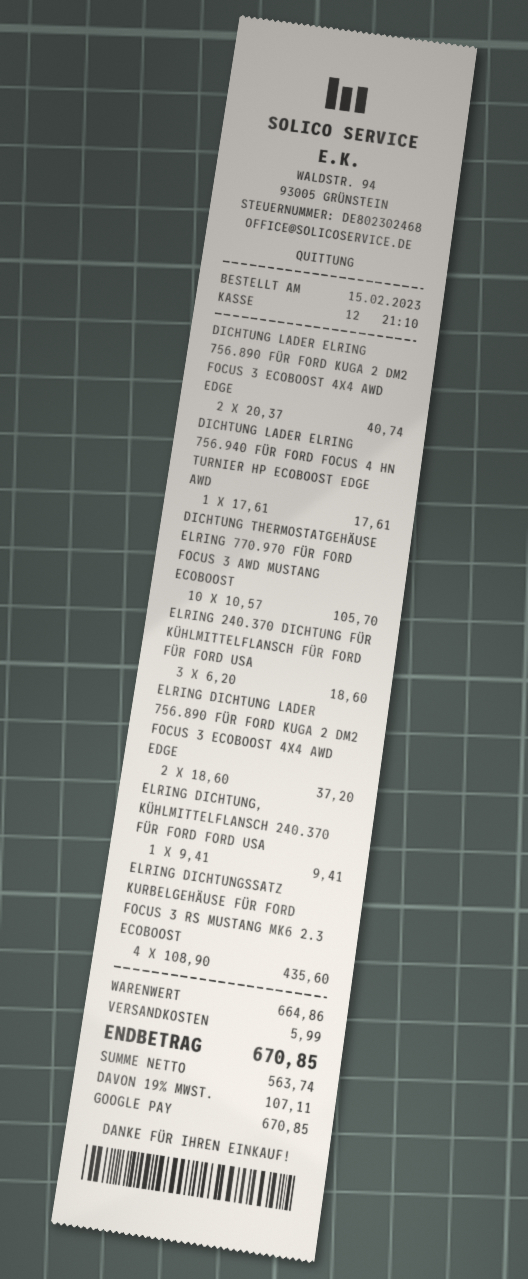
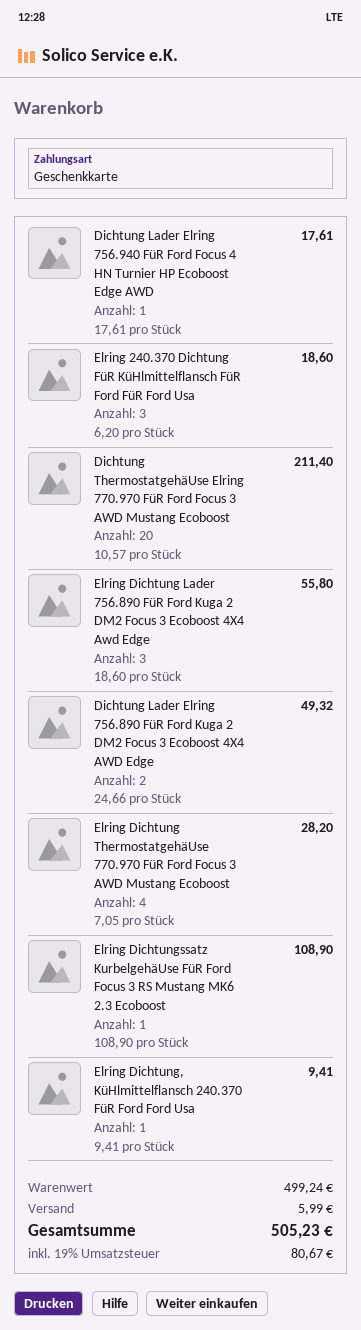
payment method: Google Pay -> gift card
DICHTUNG LADER ELRING 756.890 FÜR FORD KUGA 2 DM2 FOCUS 3 ECOBOOST 4X4 AWD EDGE: 2 x 20.37 = 40.74 -> 2 x 24.66 = 49.32
DICHTUNG THERMOSTATGEHÄUSE ELRING 770.970 FÜR FORD FOCUS 3 AWD MUSTANG ECOBOOST: 10 x 10.57 = 105.70 -> 20 x 10.57 = 211.40
ELRING DICHTUNG LADER 756.890 FÜR FORD KUGA 2 DM2 FOCUS 3 ECOBOOST 4X4 AWD EDGE: 2 x 18.60 = 37.20 -> 3 x 18.60 = 55.80
ELRING DICHTUNGSSATZ KURBELGEHÄUSE FÜR FORD FOCUS 3 RS MUSTANG MK6 2.3 ECOBOOST: 4 x 108.90 = 435.60 -> 1 x 108.90 = 108.90
Elring Dichtung ThermostatgehäUse 770.970 FüR Ford Focus 3 AWD Mustang Ecoboost: none -> 4 x 7.05 = 28.20
subtotal: 664.86 -> 499.24
tax: 19% = 107.11 -> 19% = 80.67
total: 670.85 -> 505.23

